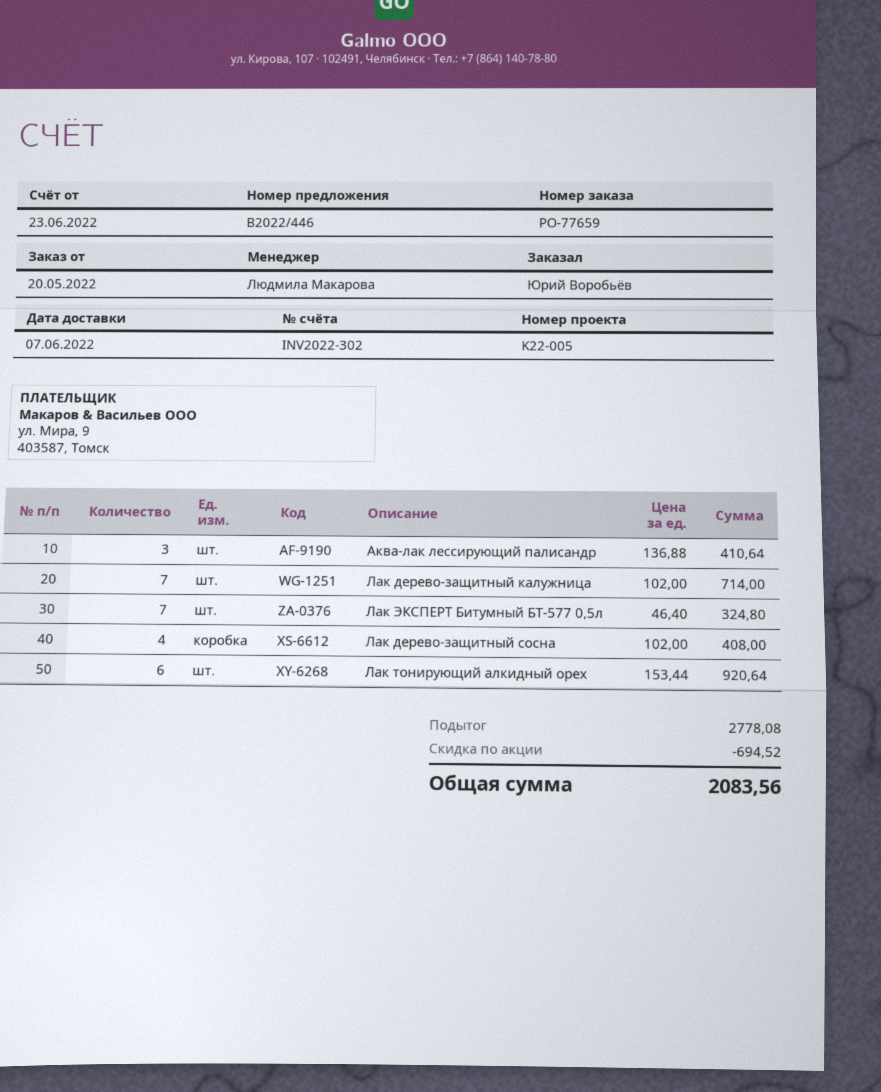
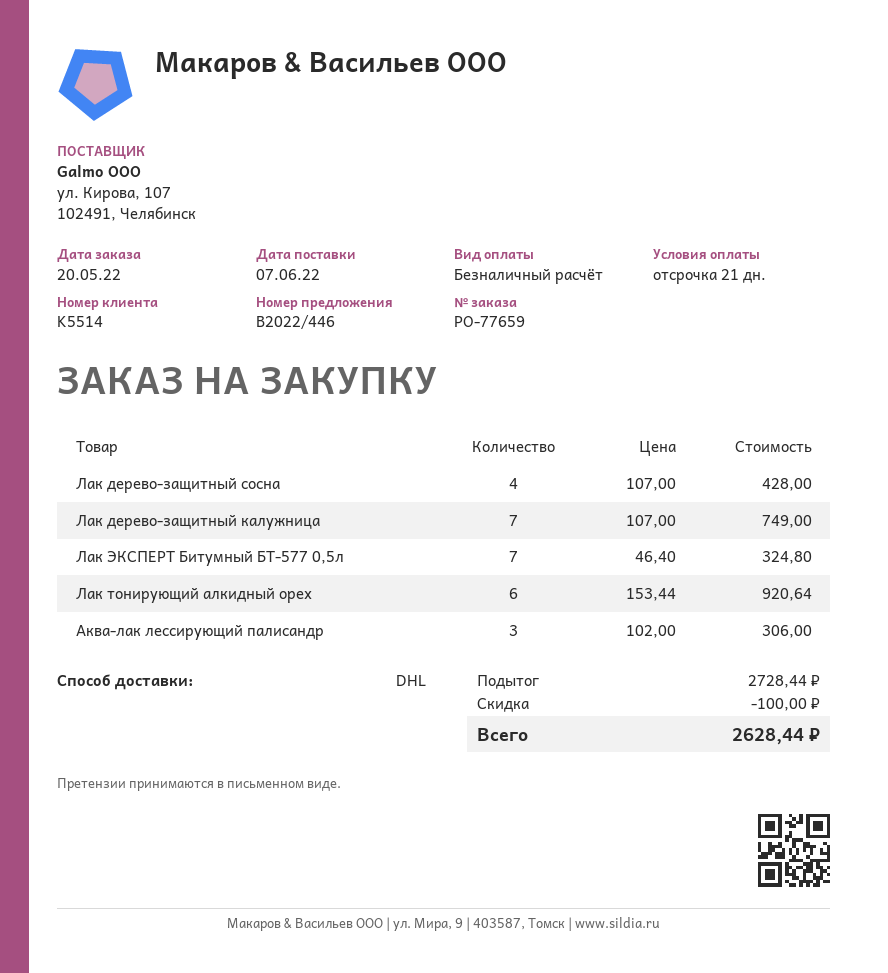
Аква-лак лессирующий палисандр: 3 x 136.88 = 410.64 -> 3 x 102.00 = 306.00
Лак дерево-защитный калужница: 7 x 102.00 = 714.00 -> 7 x 107.00 = 749.00
Лак дерево-защитный сосна: 4 x 102.00 = 408.00 -> 4 x 107.00 = 428.00
subtotal: 2778.08 -> 2728.44
discount: 694.52 -> 100.00
total: 2083.56 -> 2628.44

